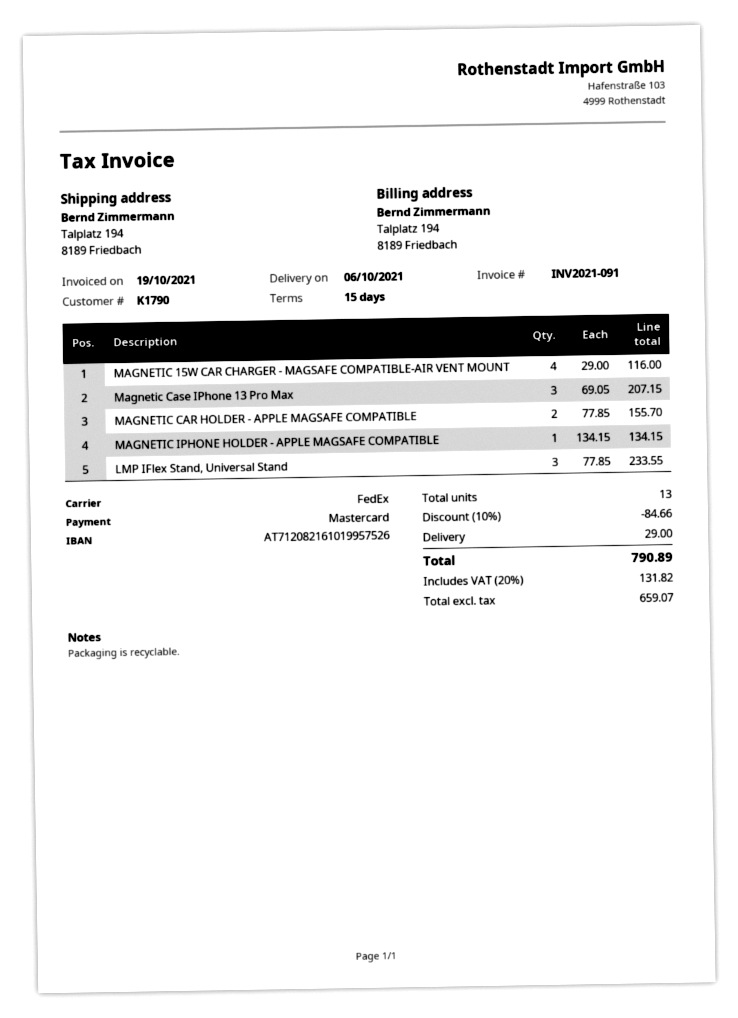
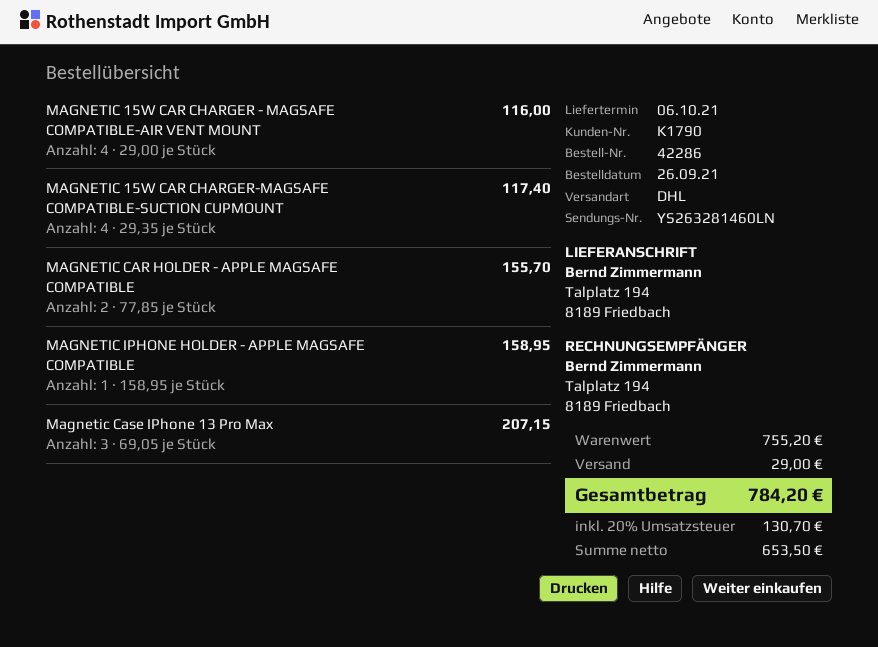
shipping method: FedEx -> DHL
MAGNETIC IPHONE HOLDER - APPLE MAGSAFE COMPATIBLE: 1 x 134.15 = 134.15 -> 1 x 158.95 = 158.95
LMP IFlex Stand, Universal Stand: 3 x 77.85 = 233.55 -> none
MAGNETIC 15W CAR CHARGER-MAGSAFE COMPATIBLE-SUCTION CUPMOUNT: none -> 4 x 29.35 = 117.40
discount: 10% = 84.66 -> none
net: 659.07 -> 653.50
tax: 20% = 131.82 -> 20% = 130.70
total: 790.89 -> 784.20

